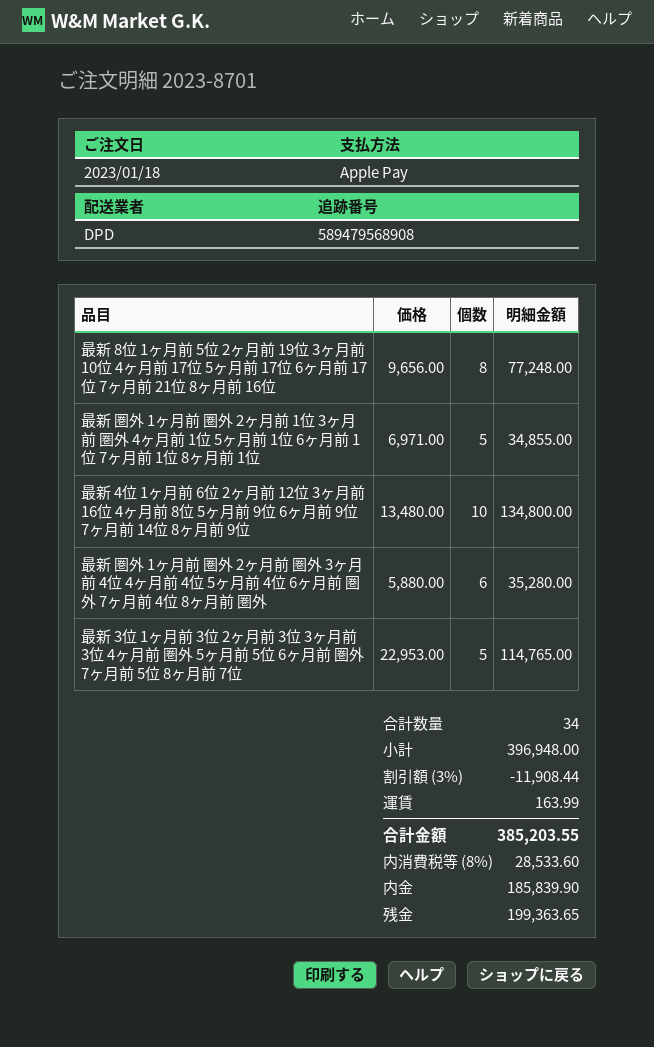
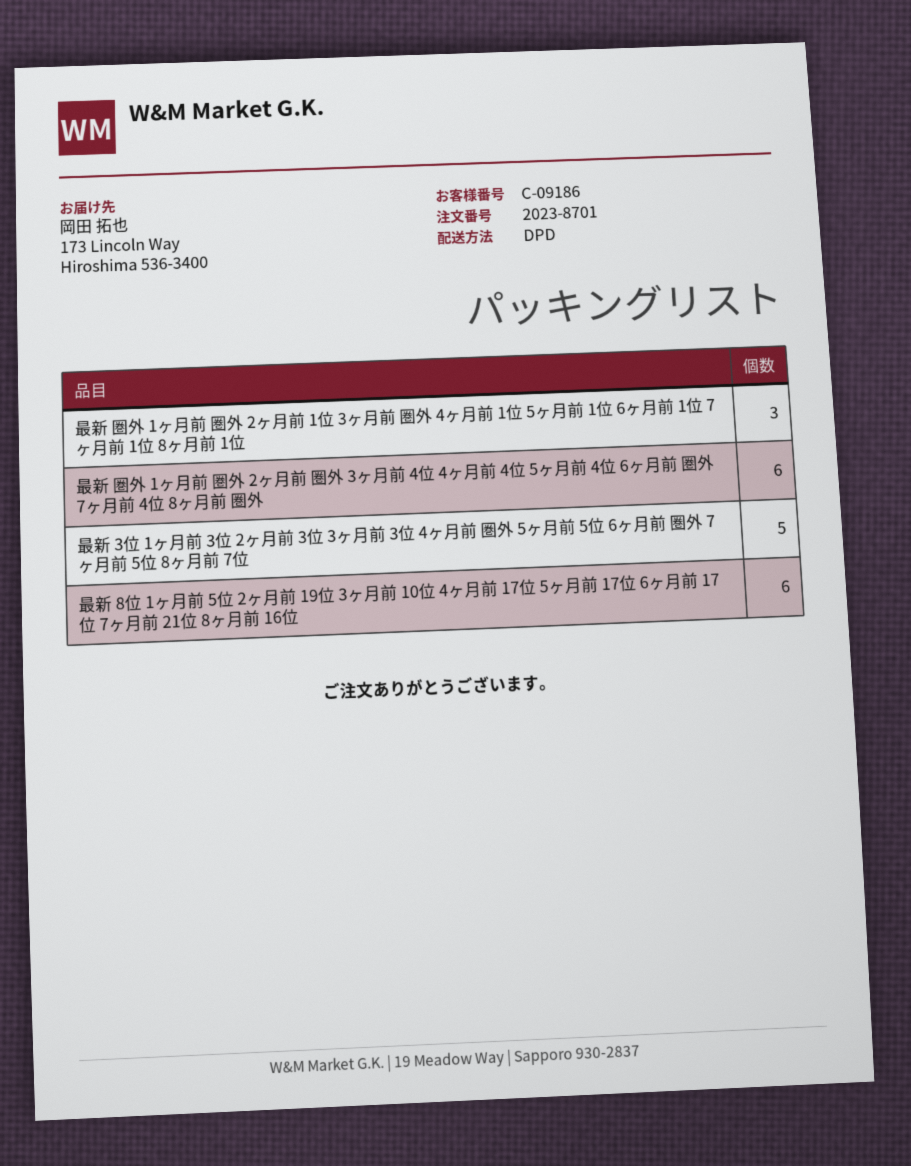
最新 8位 1ヶ月前 5位 2ヶ月前 19位 3ヶ月前 10位 4ヶ月前 17位 5ヶ月前 17位 6ヶ月前 17位 7ヶ月前 21位 8ヶ月前 16位: 8 -> 6
最新 圏外 1ヶ月前 圏外 2ヶ月前 1位 3ヶ月前 圏外 4ヶ月前 1位 5ヶ月前 1位 6ヶ月前 1位 7ヶ月前 1位 8ヶ月前 1位: 5 -> 3
最新 4位 1ヶ月前 6位 2ヶ月前 12位 3ヶ月前 16位 4ヶ月前 8位 5ヶ月前 9位 6ヶ月前 9位 7ヶ月前 14位 8ヶ月前 9位: 10 -> none

